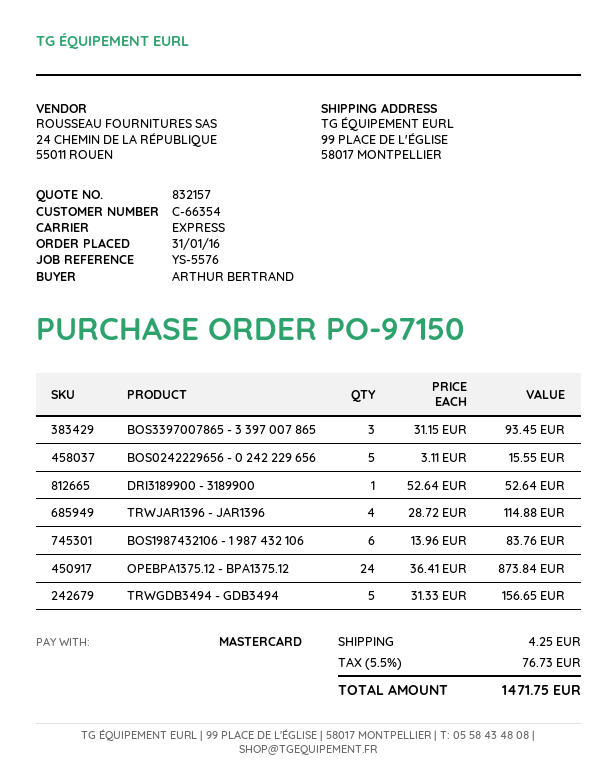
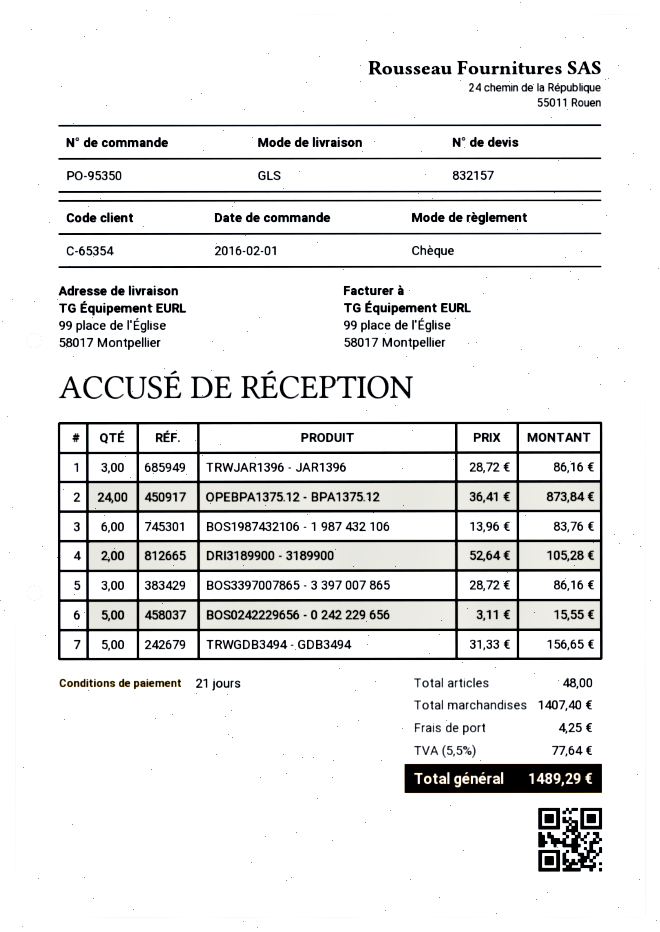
order number: PO-97150 -> PO-95350
order date: 2016-01-31 -> 2016-02-01
customer number: C-66354 -> C-65354
payment method: Mastercard -> cheque
shipping method: express -> GLS
BOS3397007865 - 3 397 007 865: 3 x 31.15 = 93.45 -> 3 x 28.72 = 86.16
DRI3189900 - 3189900: 1 x 52.64 = 52.64 -> 2 x 52.64 = 105.28
TRWJAR1396 - JAR1396: 4 x 28.72 = 114.88 -> 3 x 28.72 = 86.16
tax: 5.5% = 76.73 -> 5.5% = 77.64
total: 1471.75 -> 1489.29

